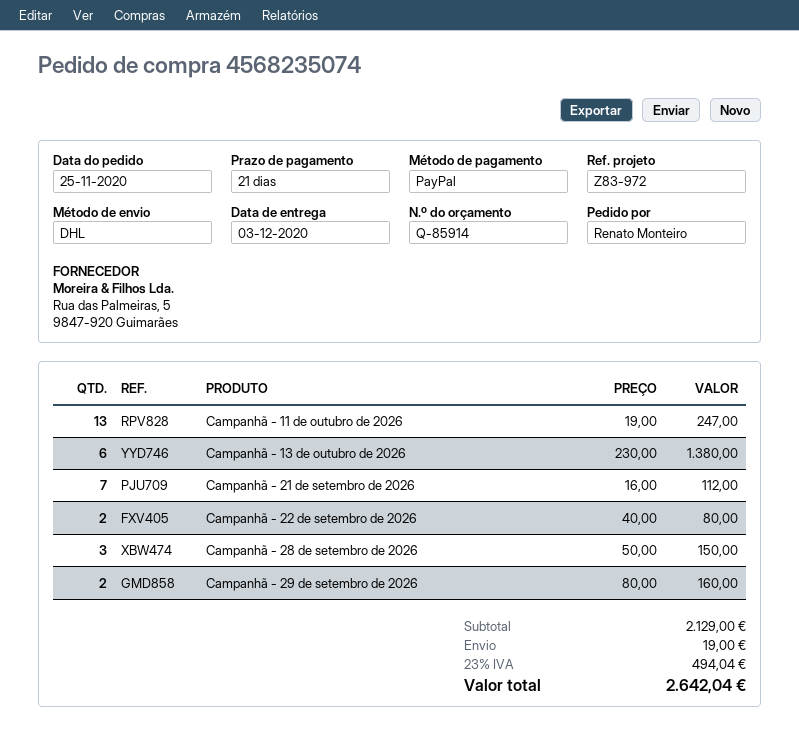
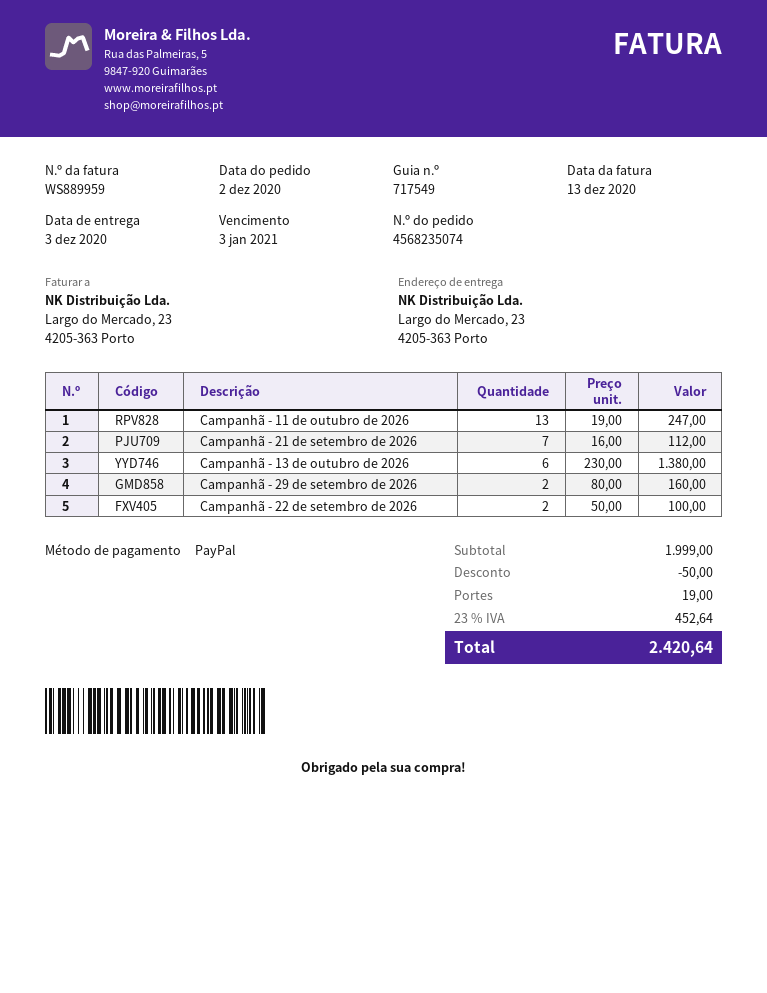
order date: 2020-11-25 -> 2020-12-02
Campanhã - 22 de setembro de 2026: 2 x 40.00 = 80.00 -> 2 x 50.00 = 100.00
Campanhã - 28 de setembro de 2026: 3 x 50.00 = 150.00 -> none
subtotal: 2129.00 -> 1999.00
discount: none -> 50.00
tax: 23% = 494.04 -> 23% = 452.64
total: 2642.04 -> 2420.64

